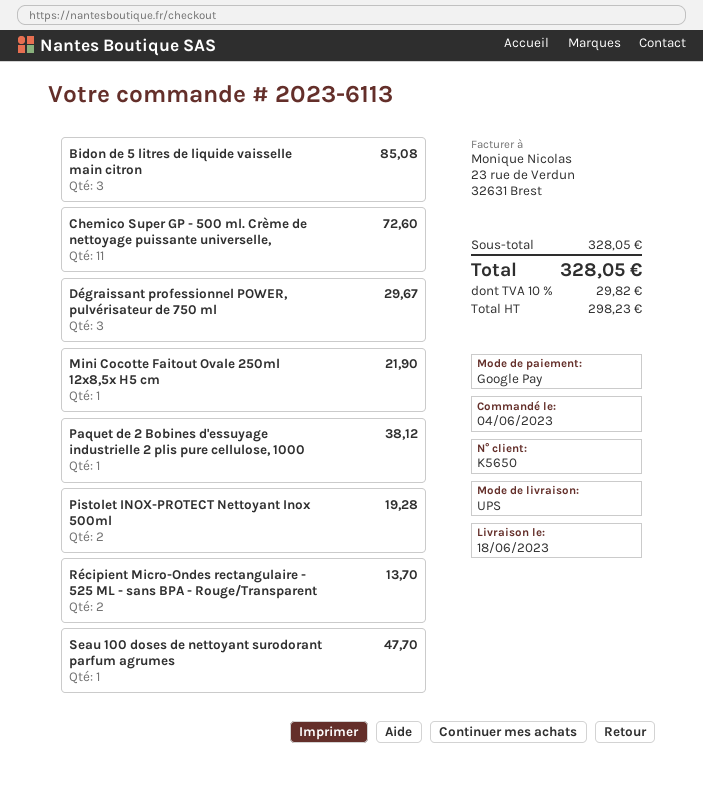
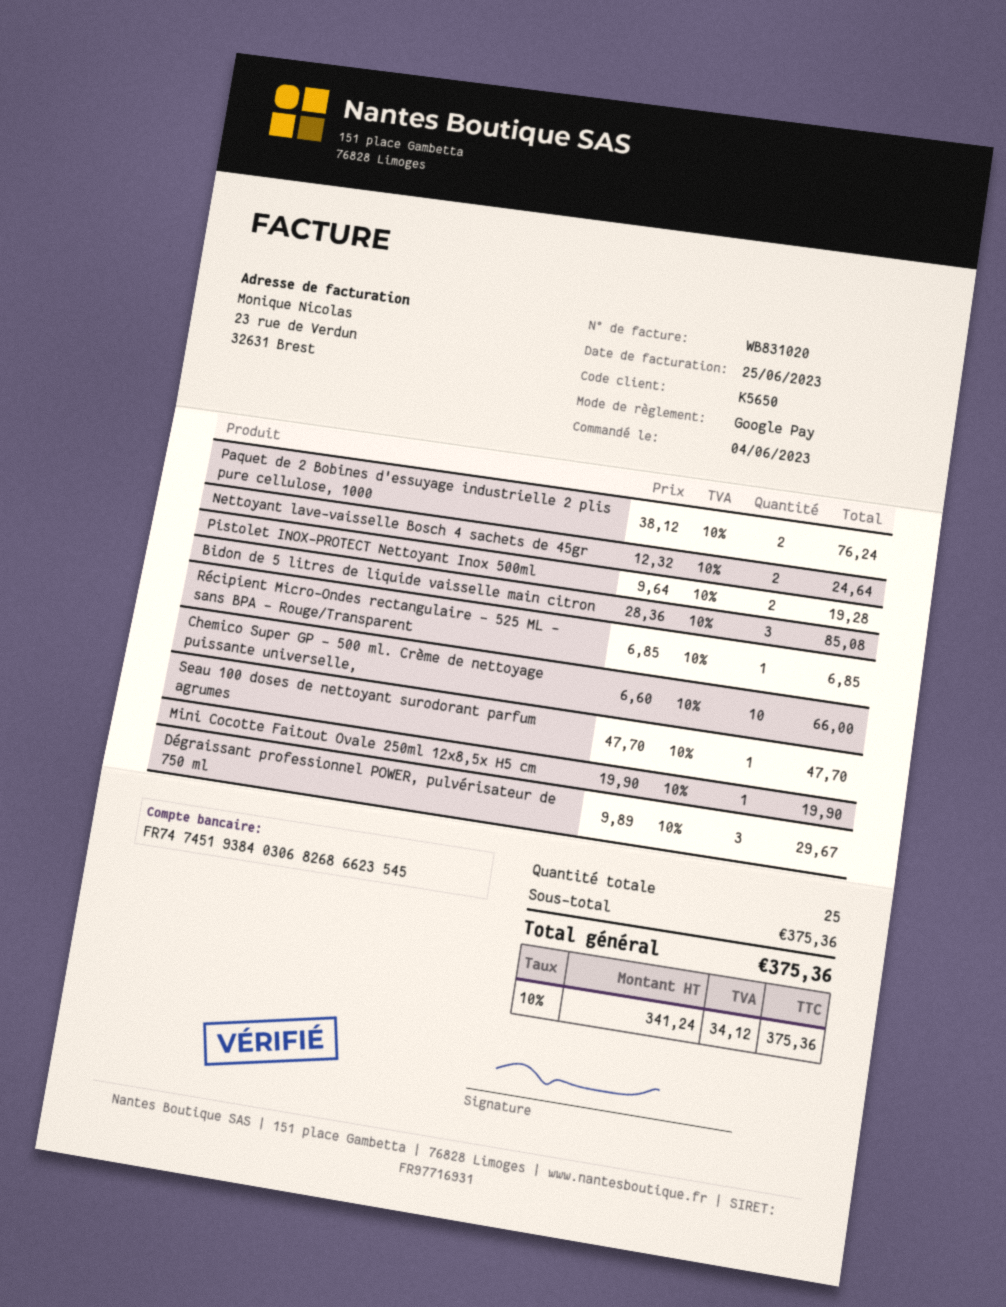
Chemico Super GP - 500 ml. Crème de nettoyage puissante universelle,: 11 for 72.60 -> 10 for 66.00
Mini Cocotte Faitout Ovale 250ml 12x8,5x H5 cm: 1 for 21.90 -> 1 for 19.90
Paquet de 2 Bobines d'essuyage industrielle 2 plis pure cellulose, 1000: 1 for 38.12 -> 2 for 76.24
Récipient Micro-Ondes rectangulaire - 525 ML - sans BPA - Rouge/Transparent: 2 for 13.70 -> 1 for 6.85
Nettoyant lave-vaisselle Bosch 4 sachets de 45gr: none -> 2 for 24.64
subtotal: 328.05 -> 375.36
net: 298.23 -> 341.24
tax: 10% = 29.82 -> 10% = 34.12
total: 328.05 -> 375.36

